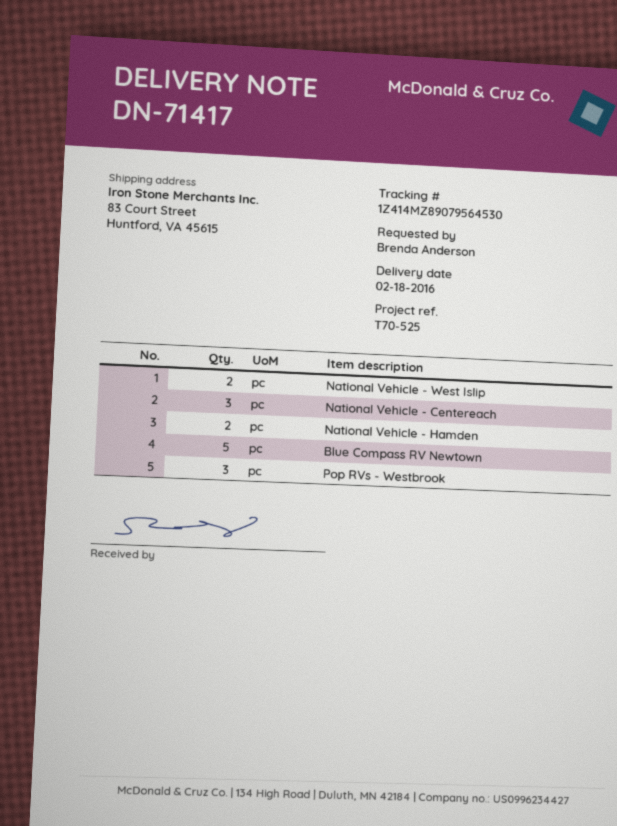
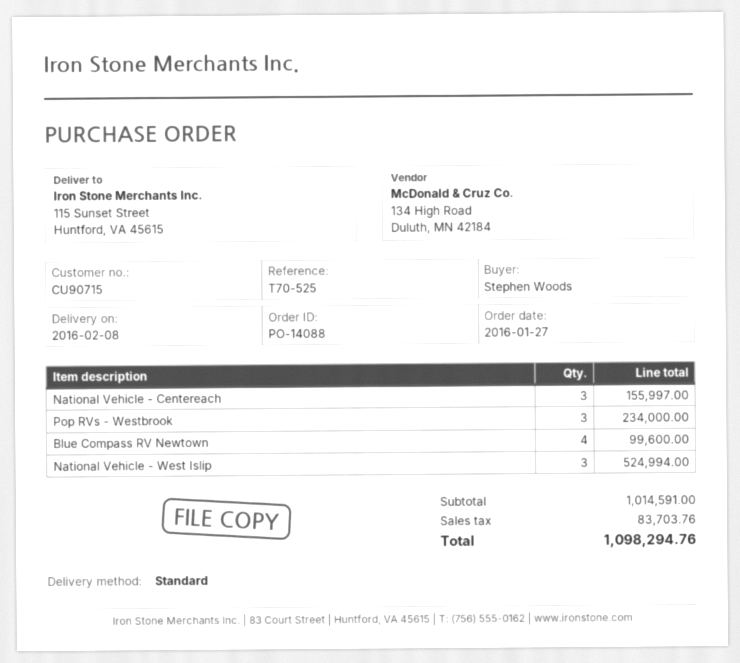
delivery date: 2016-02-18 -> 2016-02-08
ordered by: Brenda Anderson -> Stephen Woods
ship to: 83 Court Street, Huntford, VA 45615 -> 115 Sunset Street, Huntford, VA 45615
National Vehicle - West Islip: 2 -> 3
National Vehicle - Hamden: 2 -> none
Blue Compass RV Newtown: 5 -> 4

